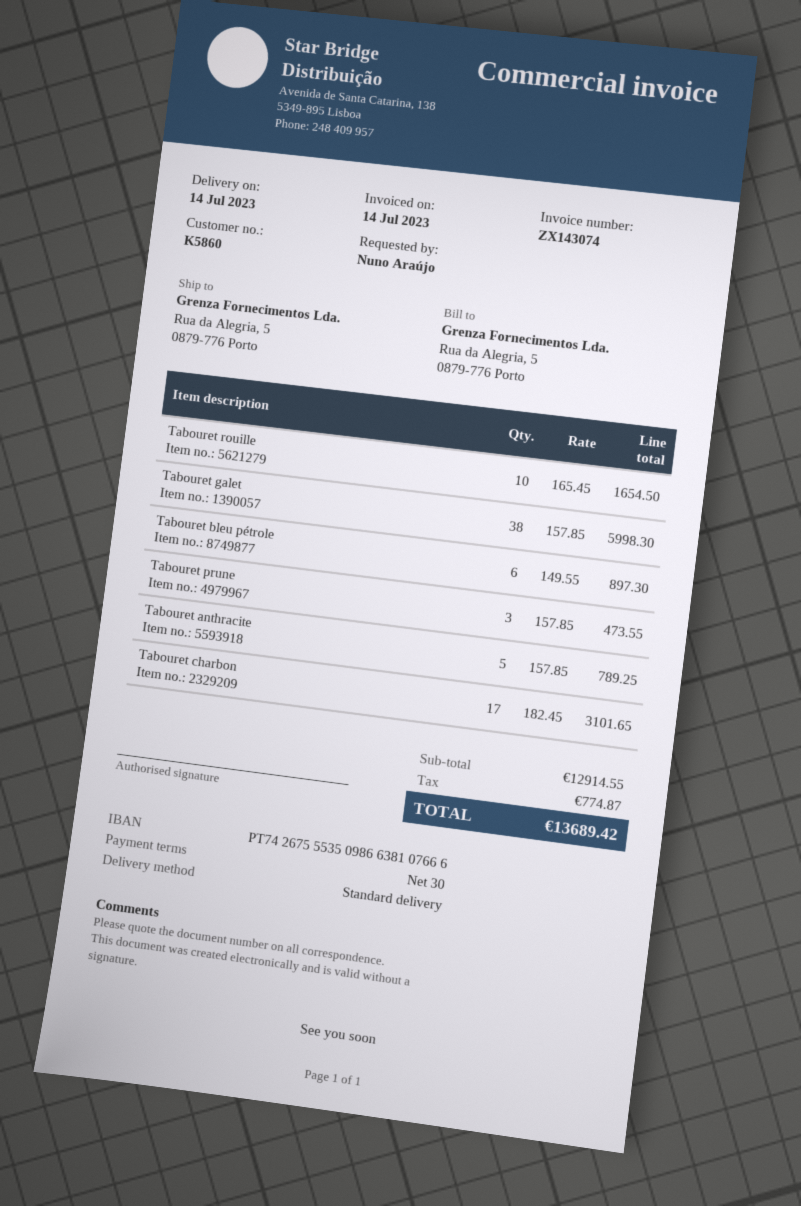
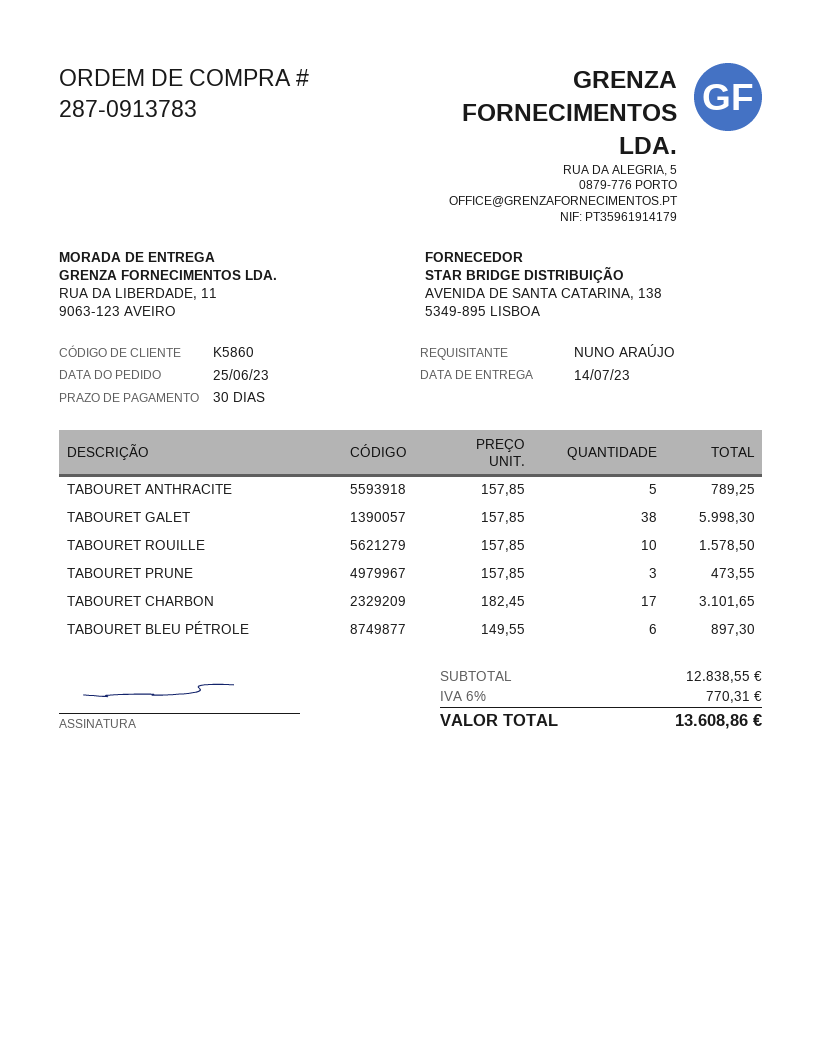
ship to: Rua da Alegria, 5, 0879-776 Porto -> RUA DA LIBERDADE, 11, 9063-123 AVEIRO
Tabouret rouille: 10 x 165.45 = 1654.50 -> 10 x 157.85 = 1578.50
subtotal: 12914.55 -> 12838.55
tax: 774.87 -> 770.31
total: 13689.42 -> 13608.86

